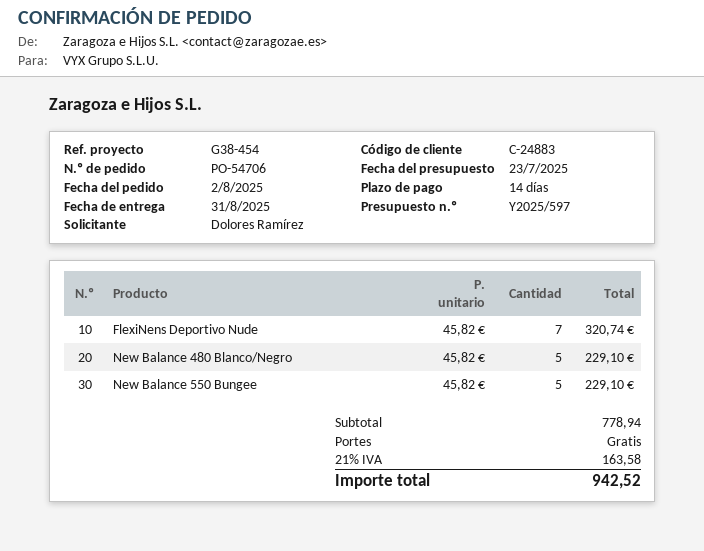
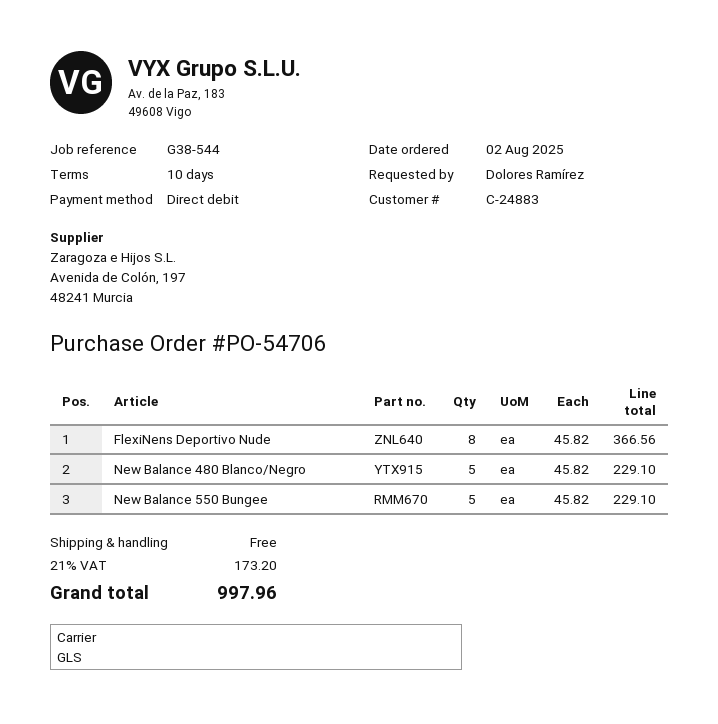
payment terms: 14 days -> 10 days
reference: G38-454 -> G38-544
FlexiNens Deportivo Nude: 7 x 45.82 = 320.74 -> 8 x 45.82 = 366.56
tax: 21% = 163.58 -> 21% = 173.20
total: 942.52 -> 997.96

